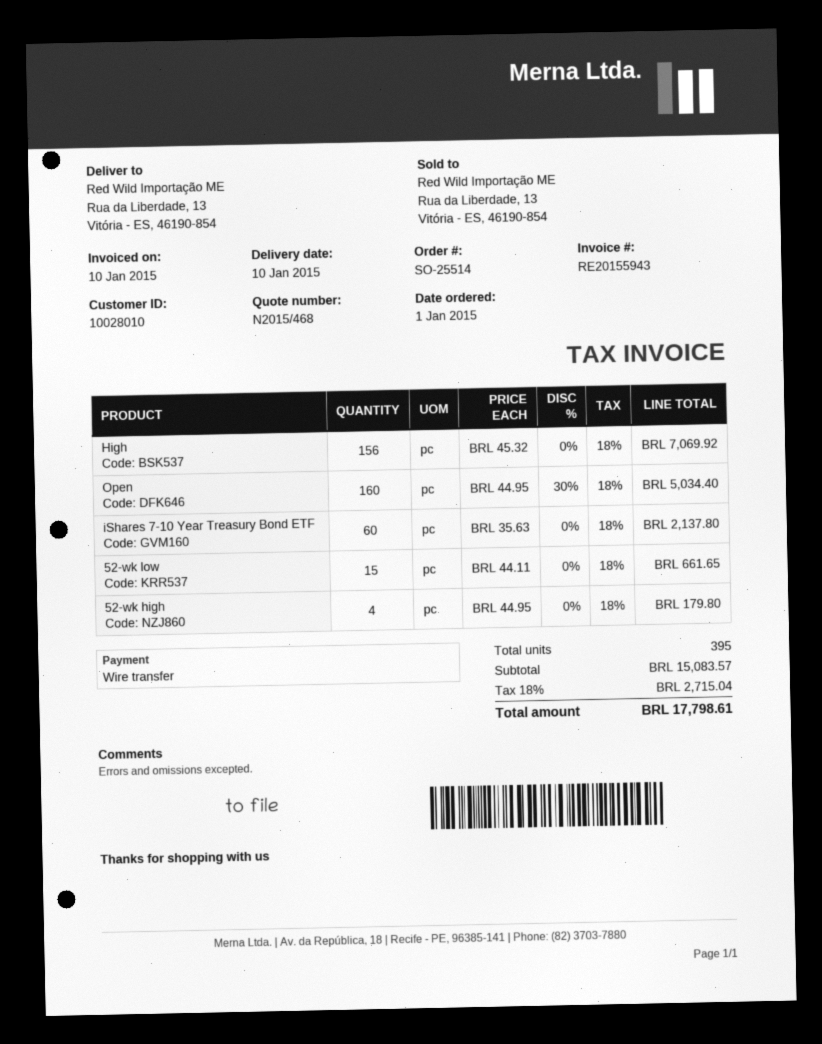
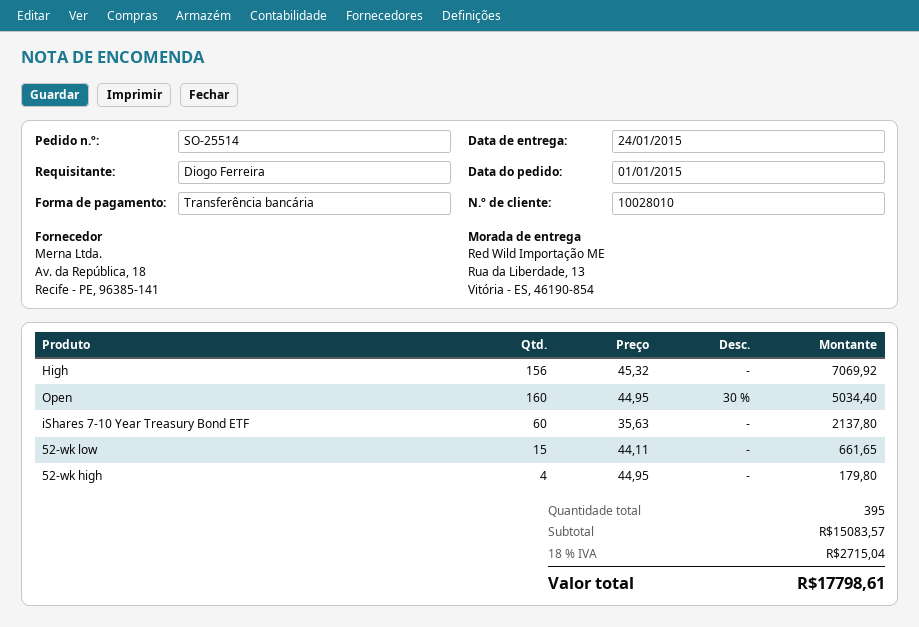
delivery date: 2015-01-10 -> 2015-01-24

